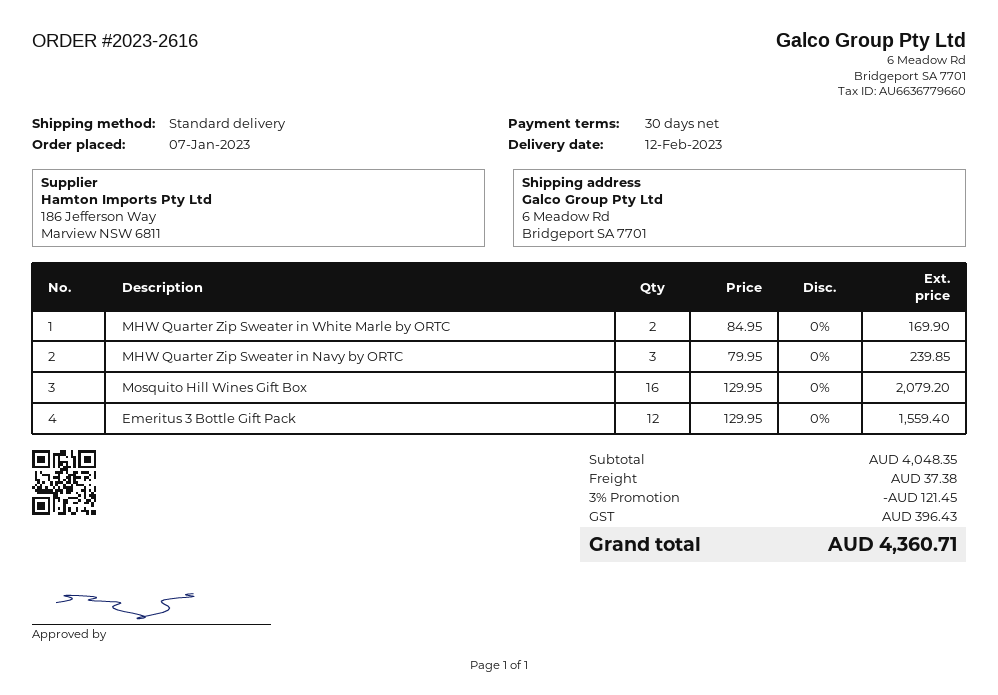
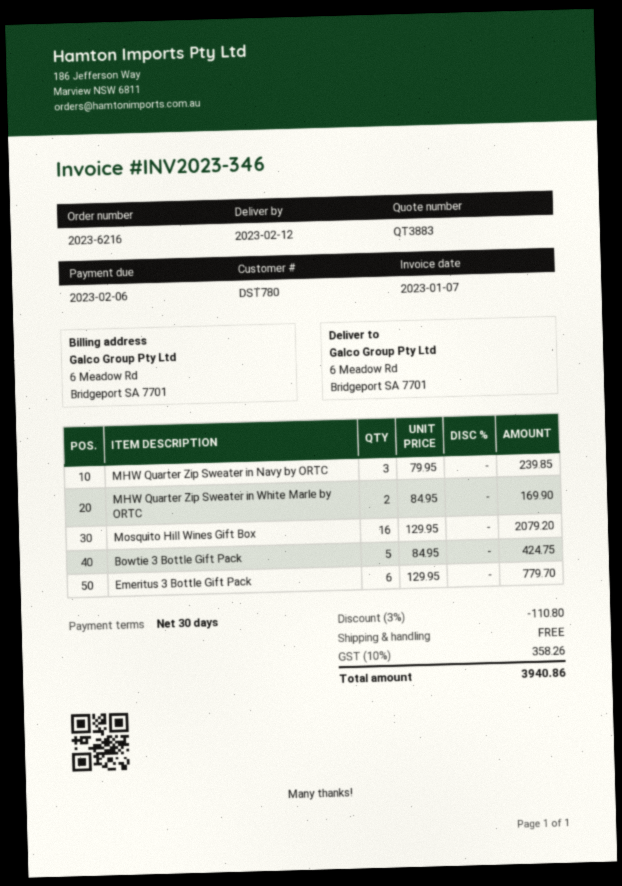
order number: 2023-2616 -> 2023-6216
Emeritus 3 Bottle Gift Pack: 12 x 129.95 = 1559.40 -> 6 x 129.95 = 779.70
Bowtie 3 Bottle Gift Pack: none -> 5 x 84.95 = 424.75
discount: 3% = 121.45 -> 3% = 110.80
shipping: 37.38 -> 0.00
tax: 396.43 -> 358.26
total: 4360.71 -> 3940.86

